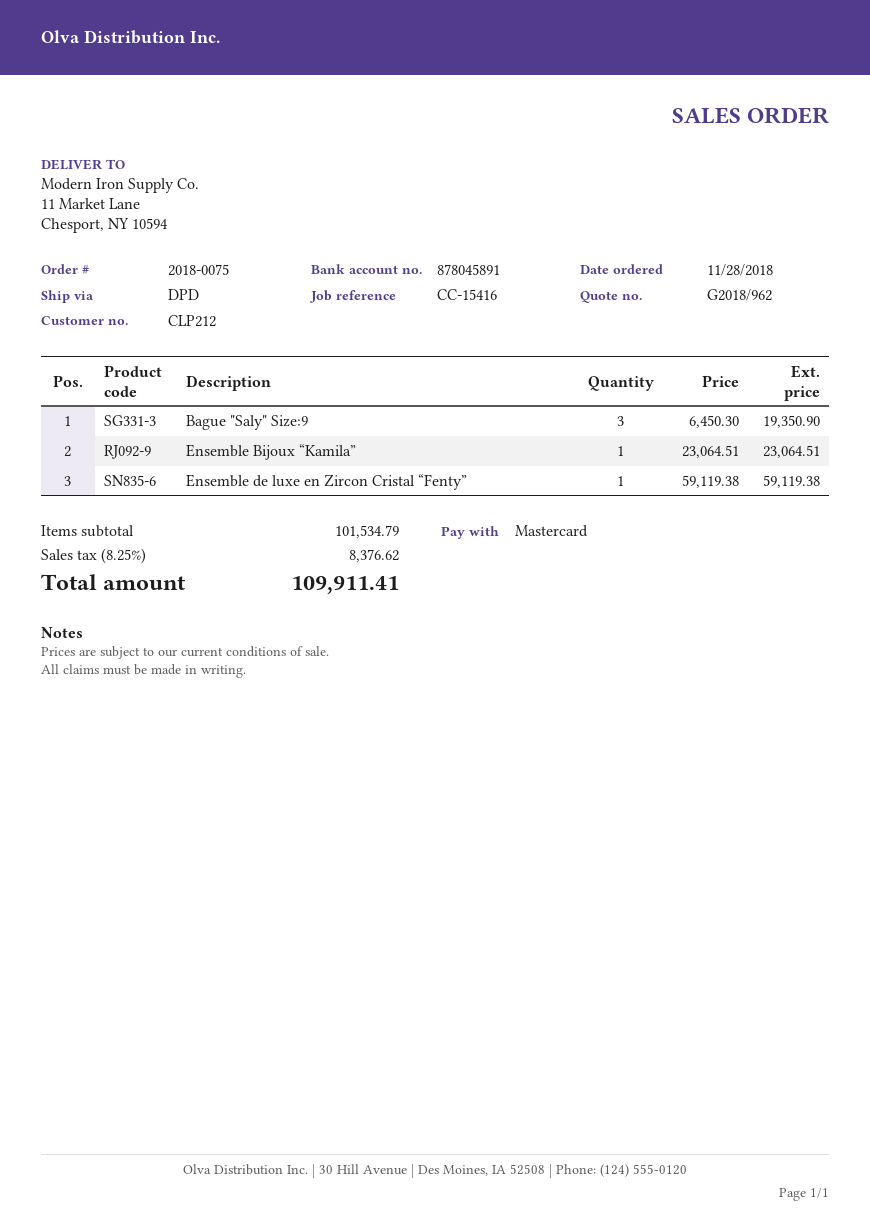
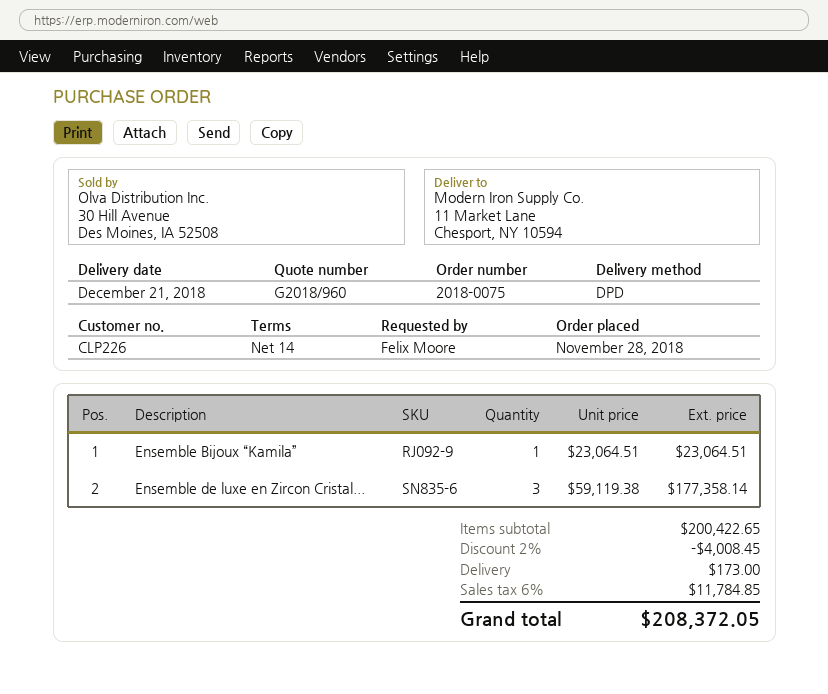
quote number: G2018/962 -> G2018/960
customer number: CLP212 -> CLP226
Bague "Saly" Size:9: 3 x 6450.30 = 19350.90 -> none
Ensemble de luxe en Zircon Cristal “Fenty”: 1 x 59119.38 = 59119.38 -> 3 x 59119.38 = 177358.14
subtotal: 101534.79 -> 200422.65
discount: none -> 2% = 4008.45
shipping: none -> 173.00
tax: 8.25% = 8376.62 -> 6% = 11784.85
total: 109911.41 -> 208372.05

